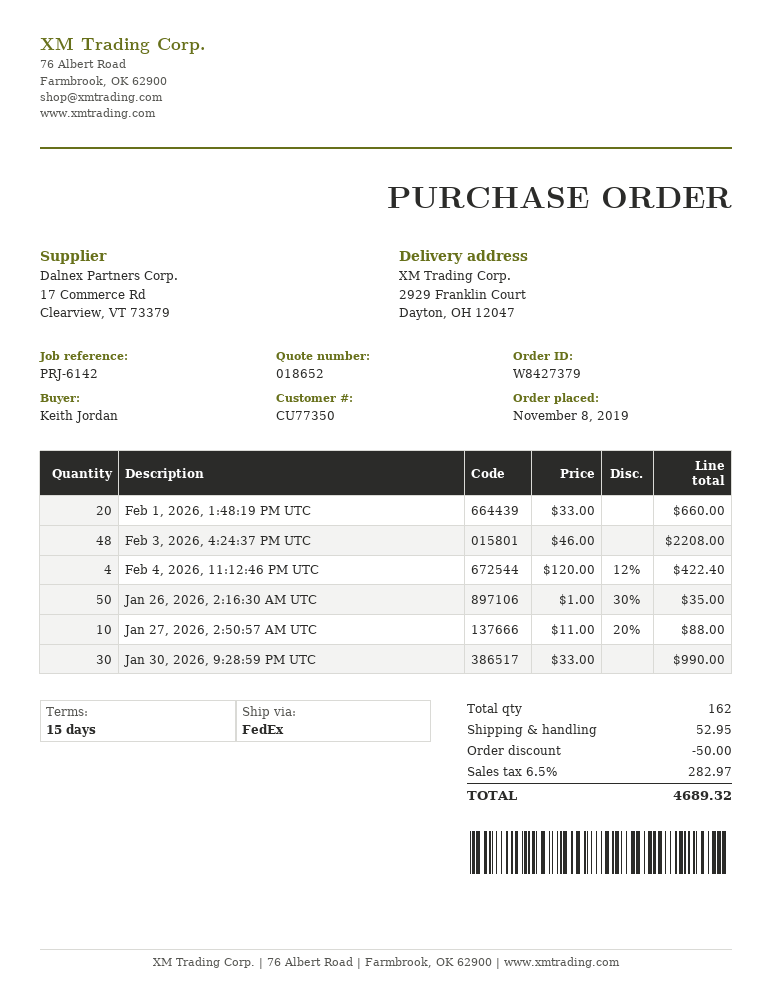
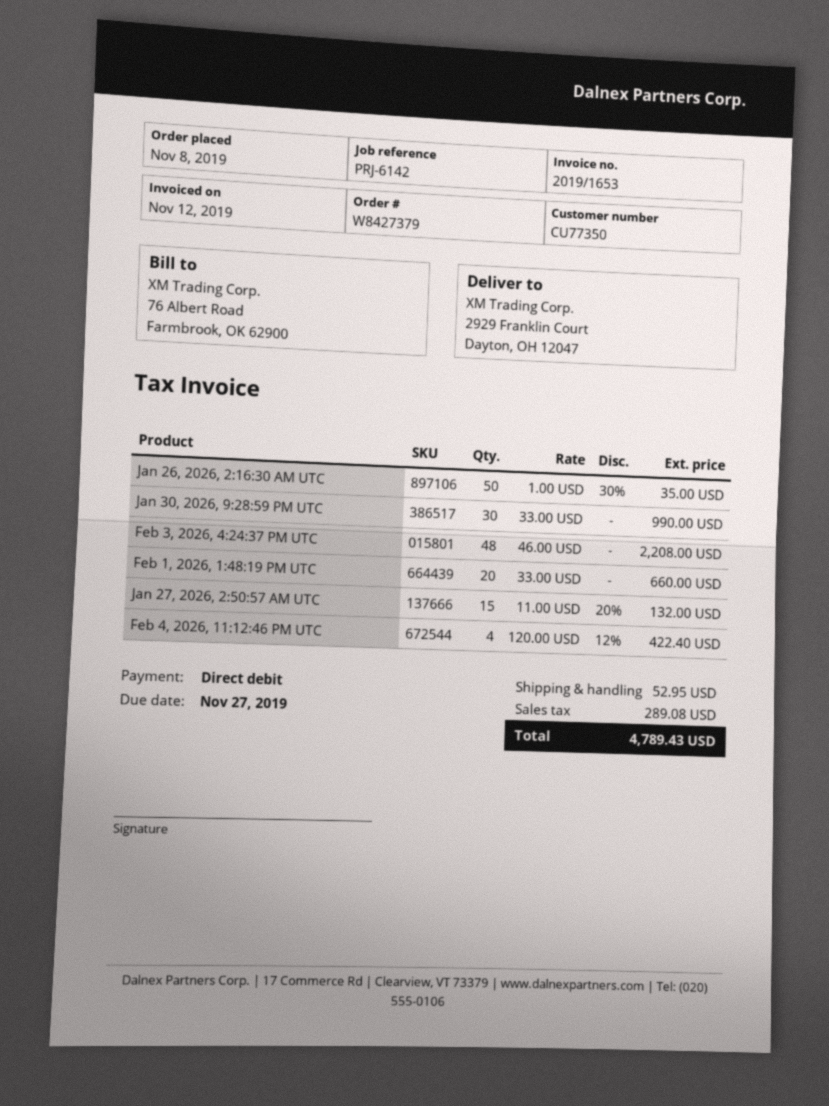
Jan 27, 2026, 2:50:57 AM UTC: 10 x 11.00 - 20% = 88.00 -> 15 x 11.00 - 20% = 132.00
discount: 50.00 -> none
tax: 282.97 -> 289.08
total: 4689.32 -> 4789.43

